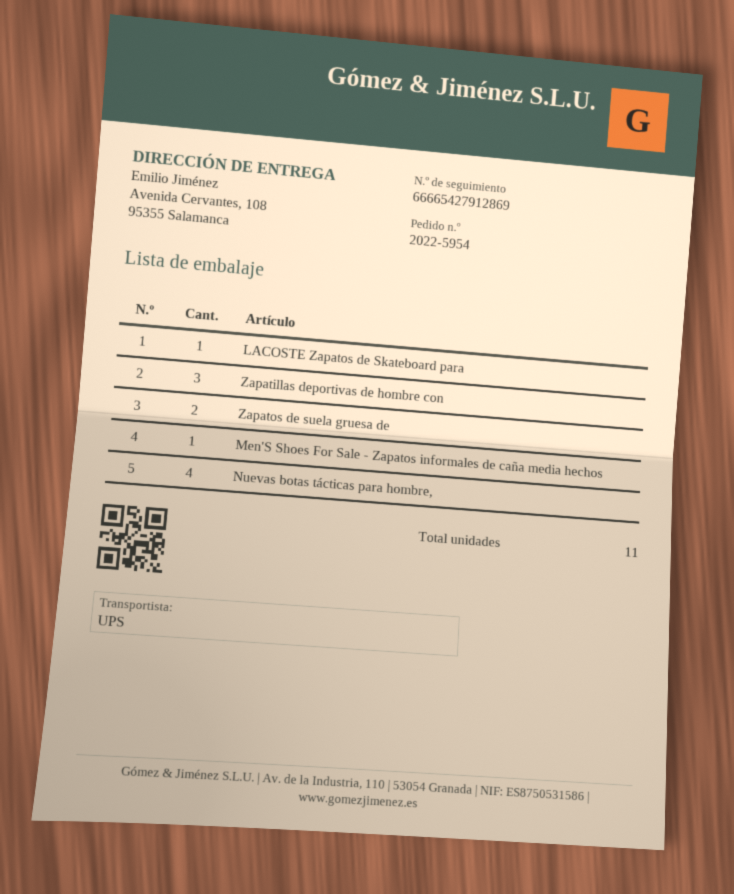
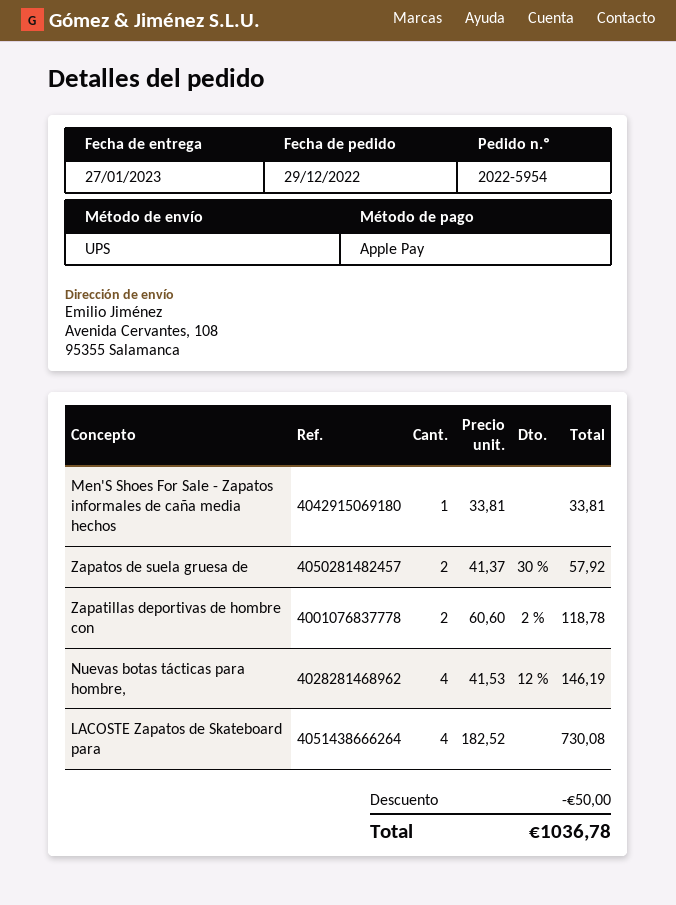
LACOSTE Zapatos de Skateboard para: 1 -> 4
Zapatillas deportivas de hombre con: 3 -> 2

